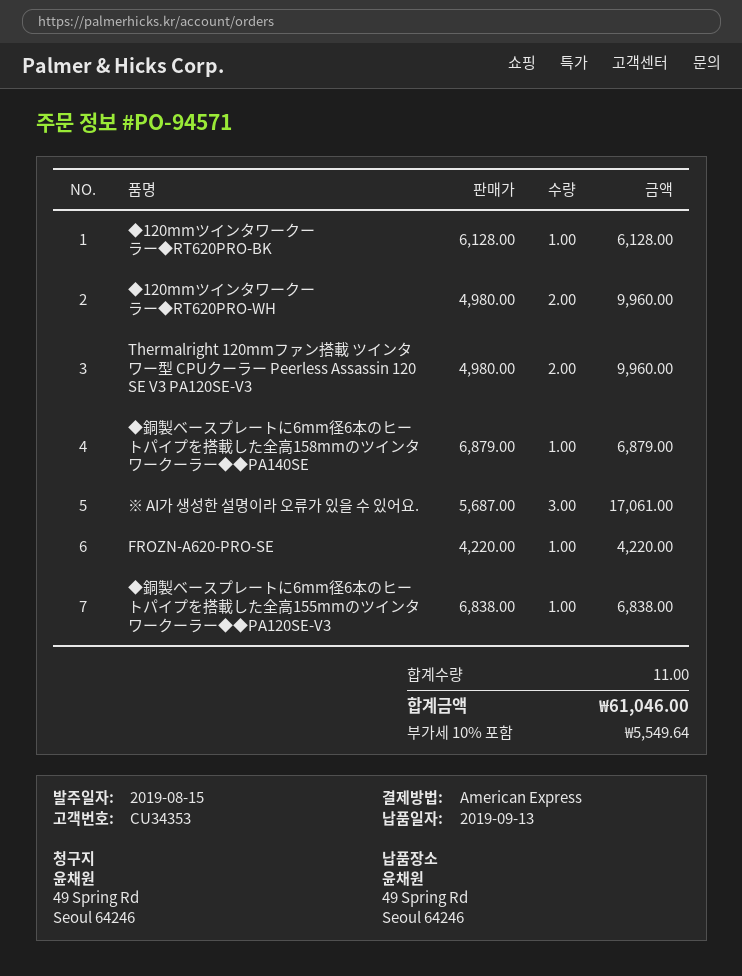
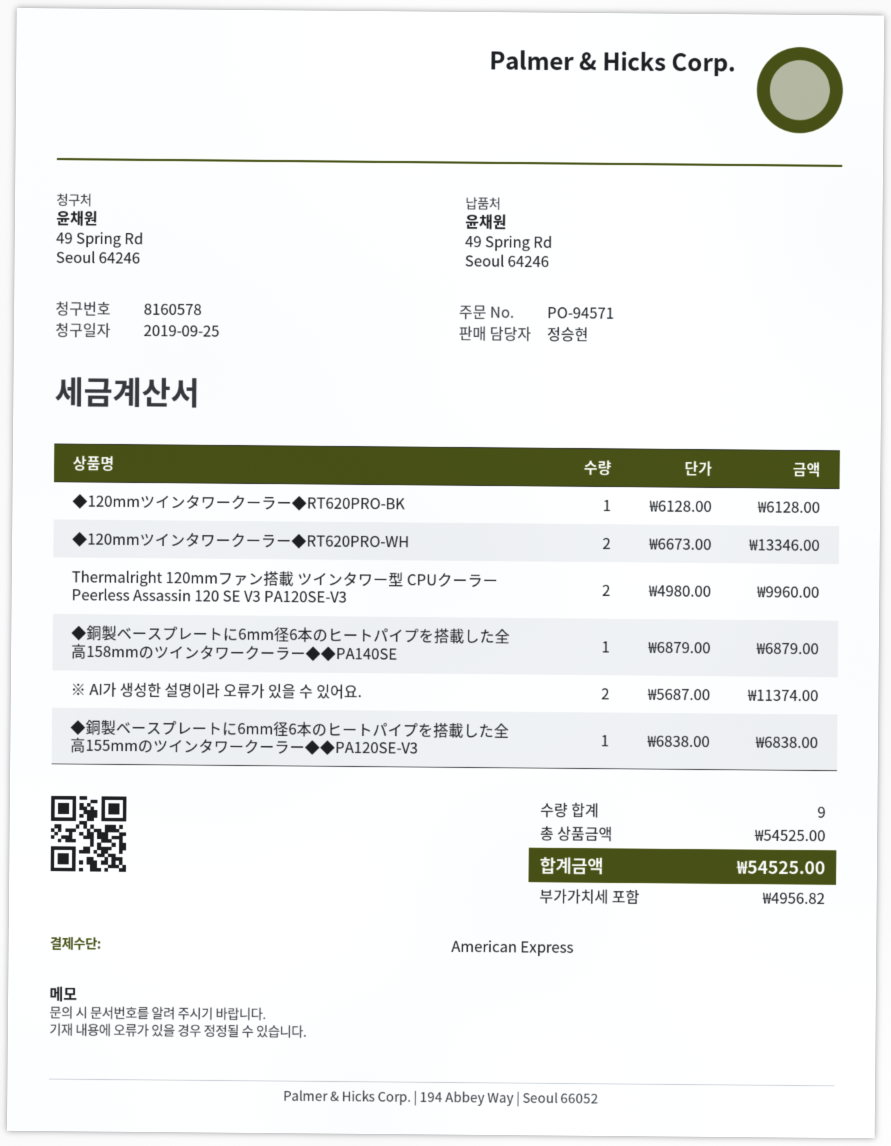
◆120mmツインタワークーラー◆RT620PRO-WH: 2 x 4980.00 = 9960.00 -> 2 x 6673.00 = 13346.00
※ AI가 생성한 설명이라 오류가 있을 수 있어요.: 3 x 5687.00 = 17061.00 -> 2 x 5687.00 = 11374.00
FROZN-A620-PRO-SE: 1 x 4220.00 = 4220.00 -> none
total quantity: 11 -> 9
tax: 5549.64 -> 4956.82
total: 61046.00 -> 54525.00

